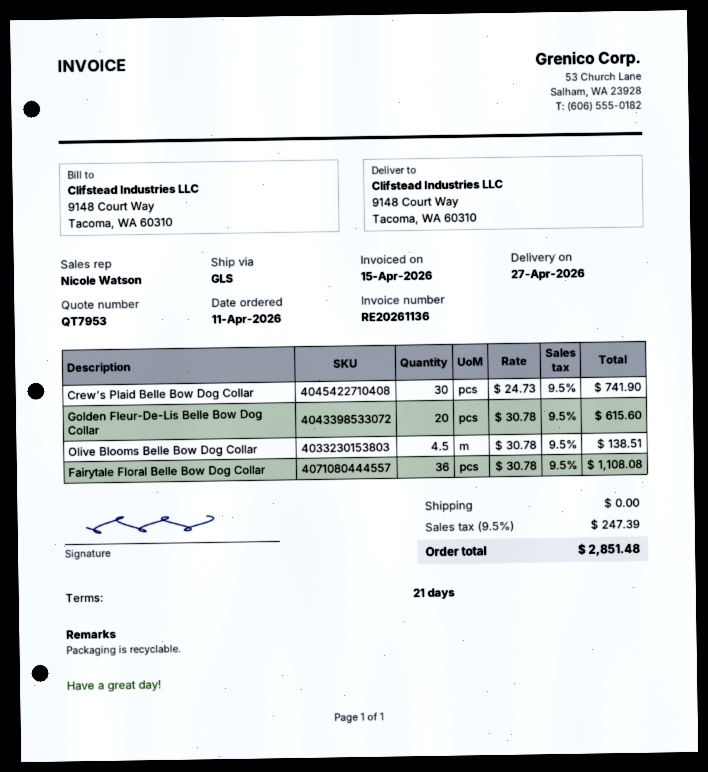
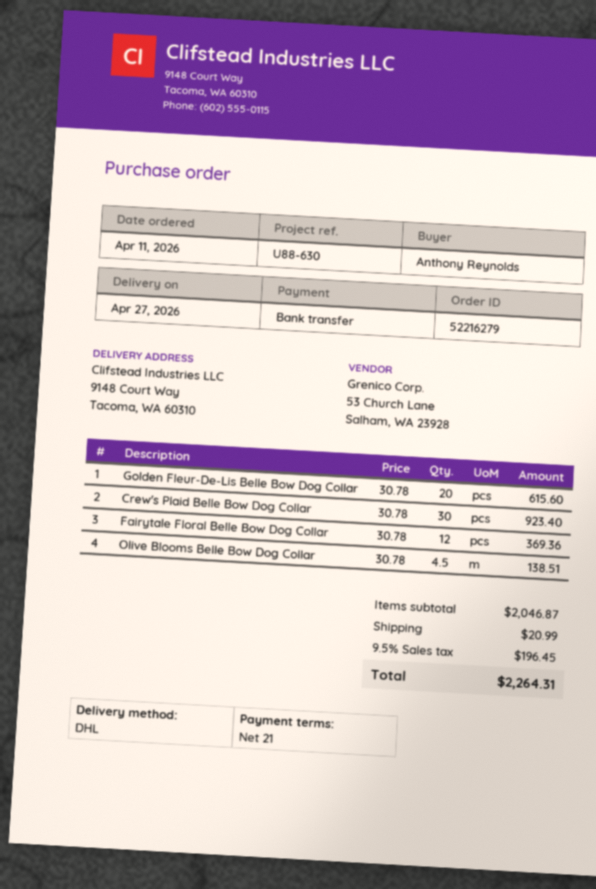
shipping method: GLS -> DHL
Crew's Plaid Belle Bow Dog Collar: 30 x 24.73 = 741.90 -> 30 x 30.78 = 923.40
Fairytale Floral Belle Bow Dog Collar: 36 x 30.78 = 1108.08 -> 12 x 30.78 = 369.36
shipping: 0.00 -> 20.99
tax: 9.5% = 247.39 -> 9.5% = 196.45
total: 2851.48 -> 2264.31

